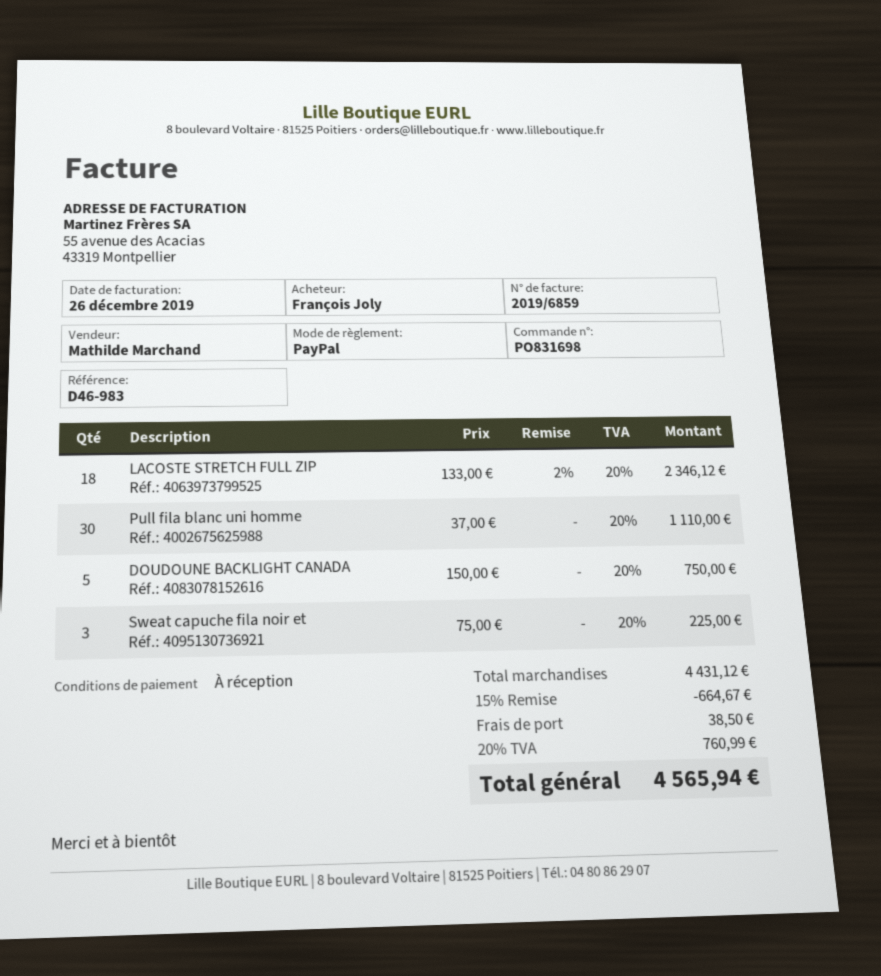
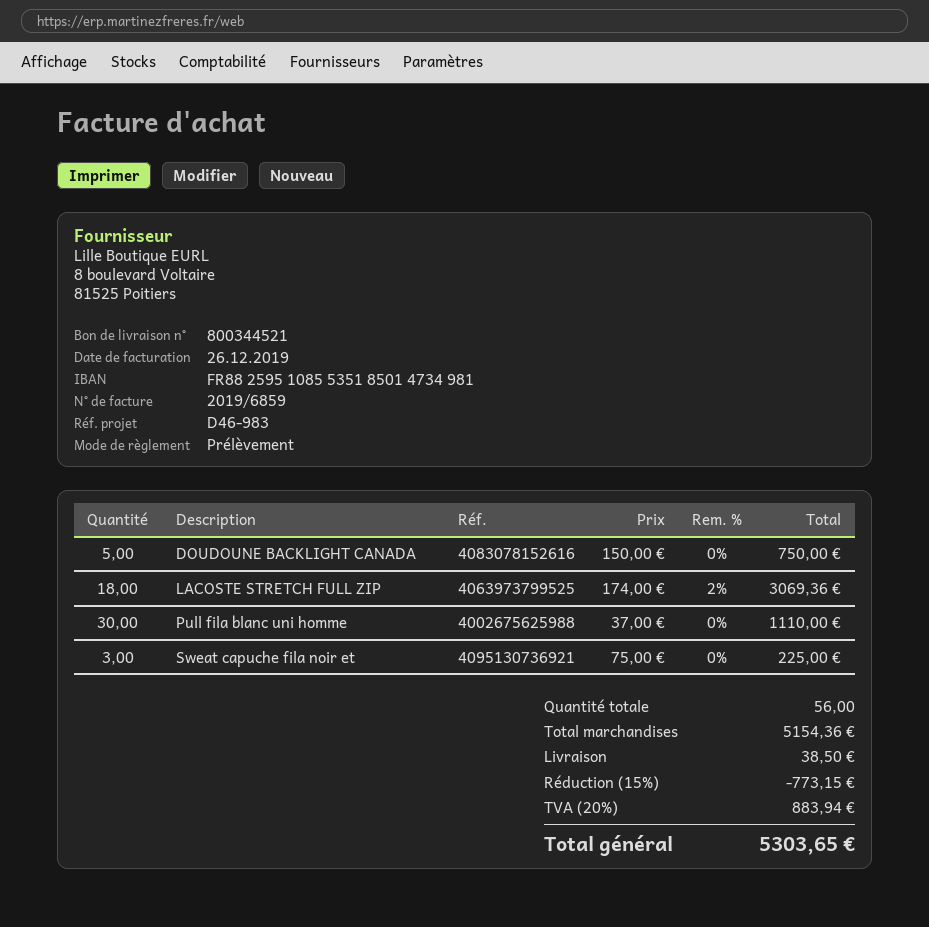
payment method: PayPal -> direct debit
LACOSTE STRETCH FULL ZIP: 18 x 133.00 - 2% = 2346.12 -> 18 x 174.00 - 2% = 3069.36
subtotal: 4431.12 -> 5154.36
discount: 15% = 664.67 -> 15% = 773.15
tax: 20% = 760.99 -> 20% = 883.94
total: 4565.94 -> 5303.65

